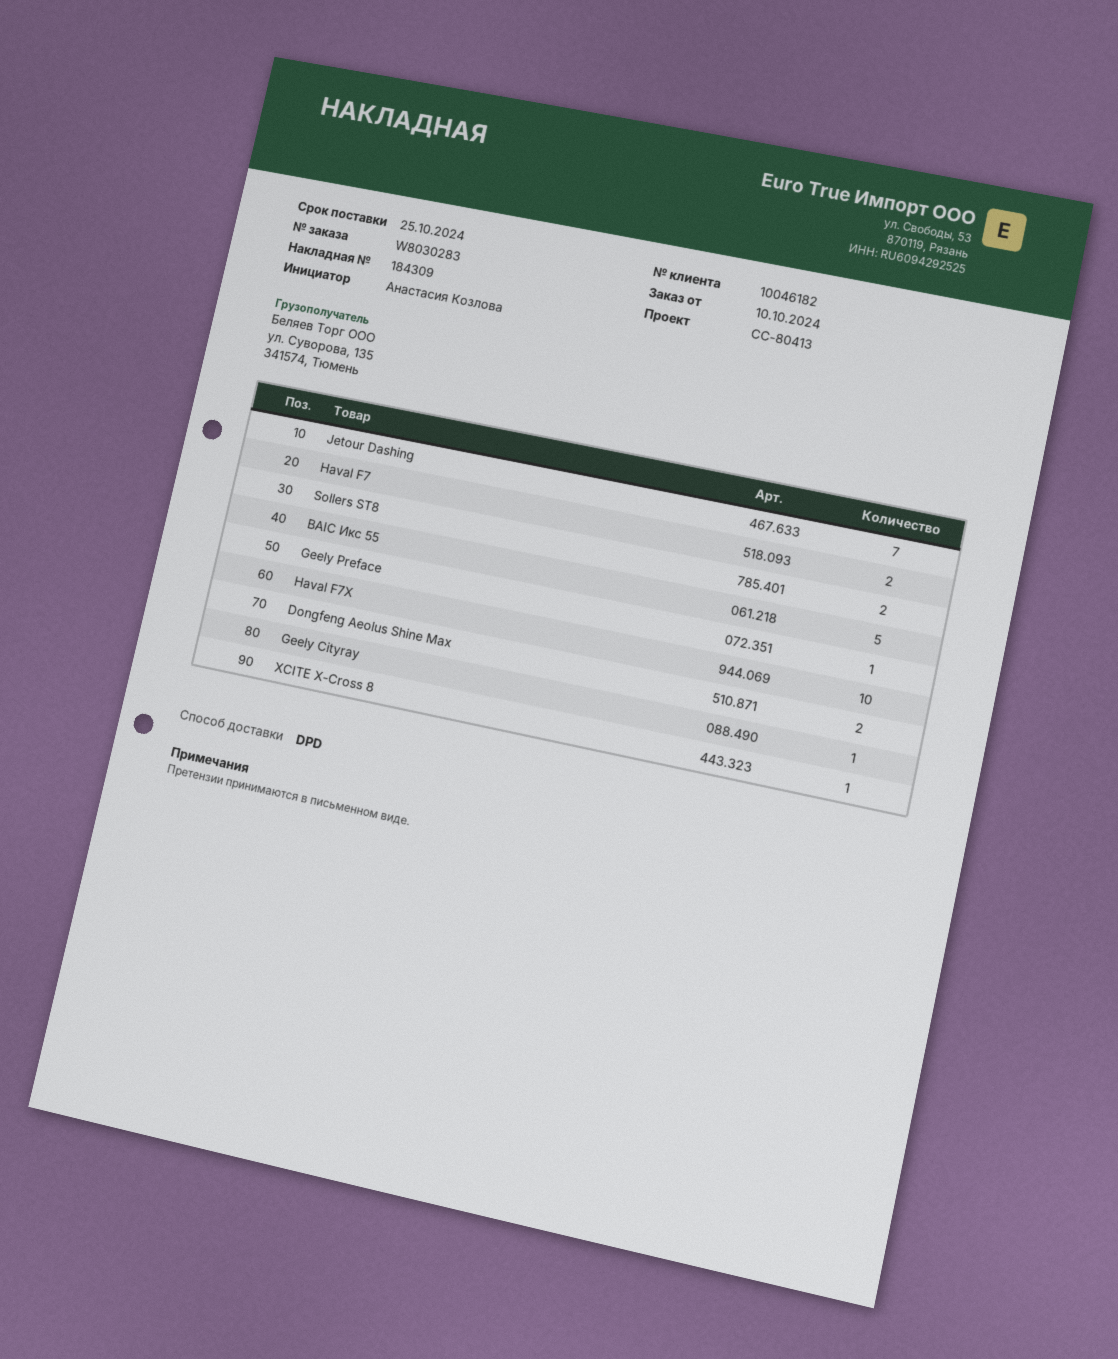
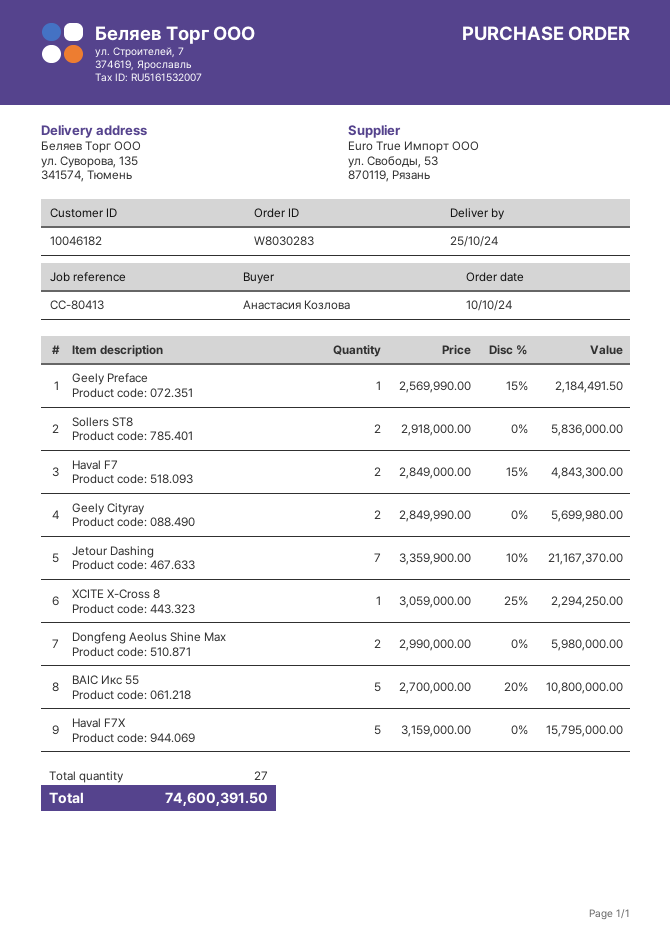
Haval F7X: 10 -> 5
Geely Cityray: 1 -> 2

